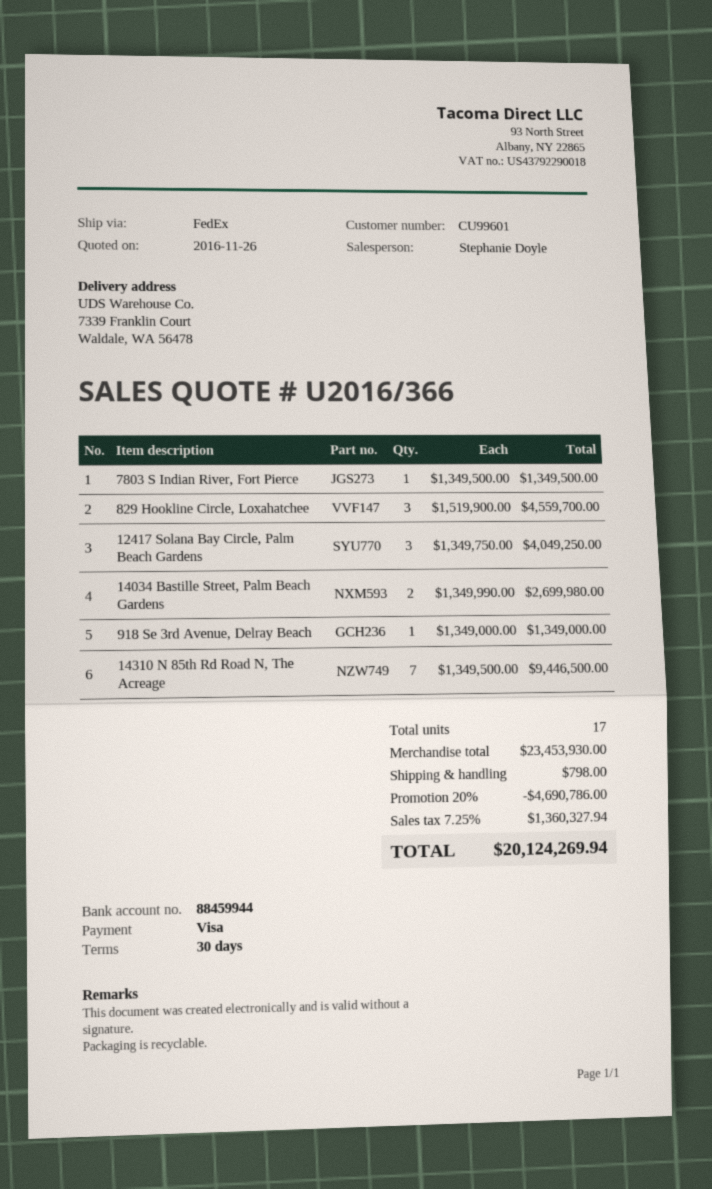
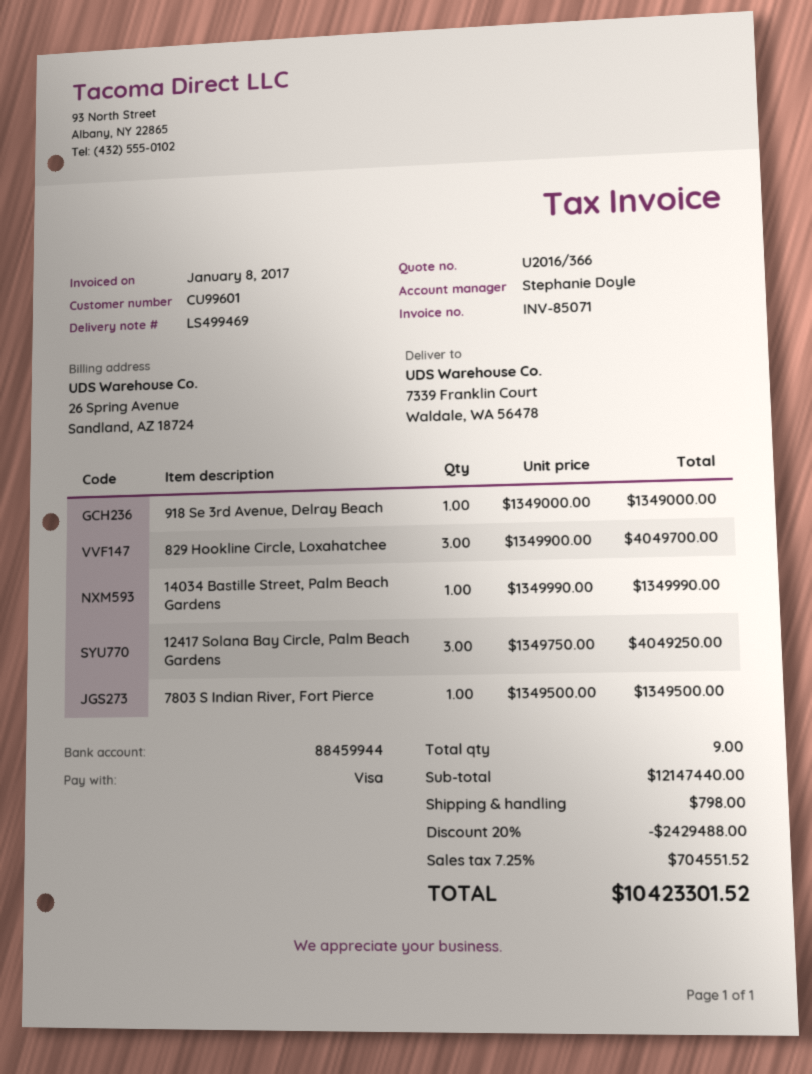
829 Hookline Circle, Loxahatchee: 3 x 1519900.00 = 4559700.00 -> 3 x 1349900.00 = 4049700.00
14034 Bastille Street, Palm Beach Gardens: 2 x 1349990.00 = 2699980.00 -> 1 x 1349990.00 = 1349990.00
14310 N 85th Rd Road N, The Acreage: 7 x 1349500.00 = 9446500.00 -> none
total quantity: 17 -> 9
subtotal: 23453930.00 -> 12147440.00
discount: 20% = 4690786.00 -> 20% = 2429488.00
tax: 7.25% = 1360327.94 -> 7.25% = 704551.52
total: 20124269.94 -> 10423301.52

